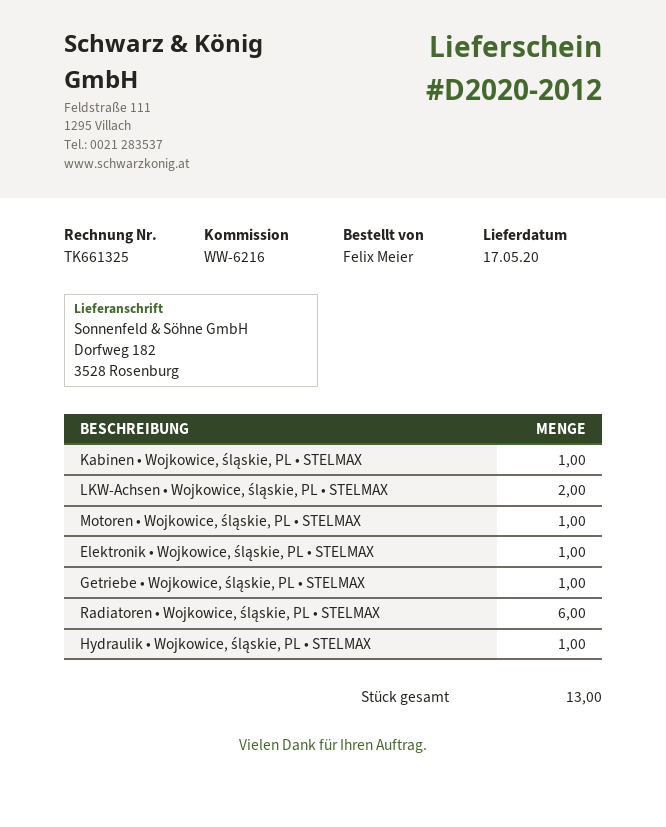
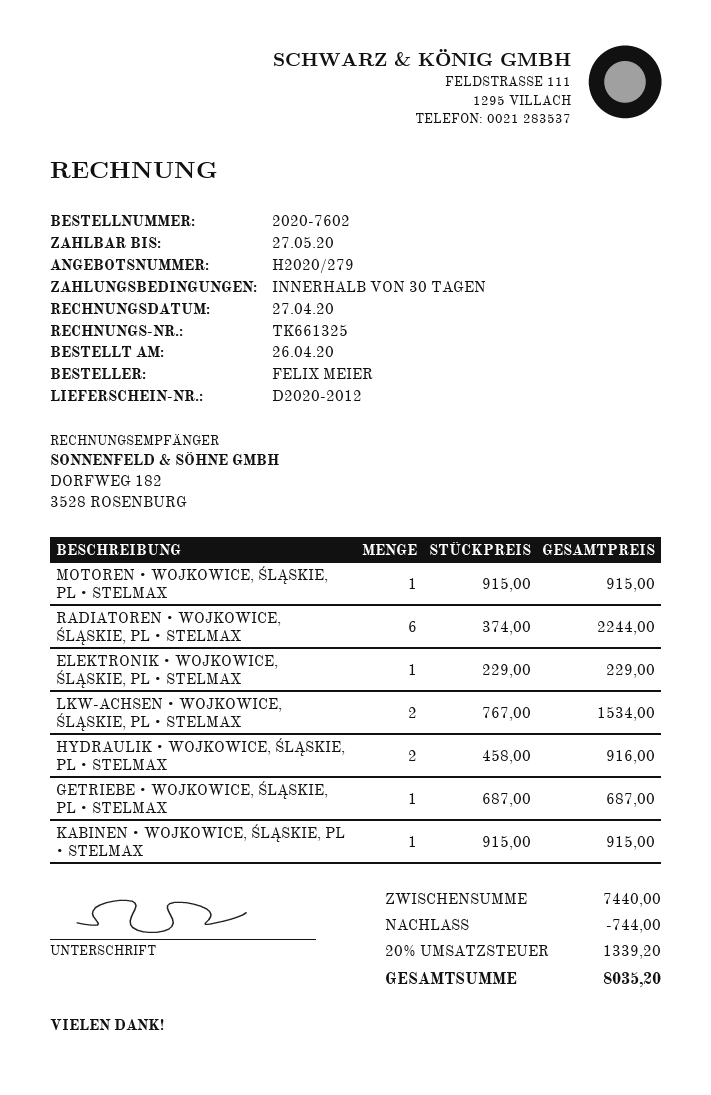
Hydraulik • Wojkowice, śląskie, PL • STELMAX: 1 -> 2

